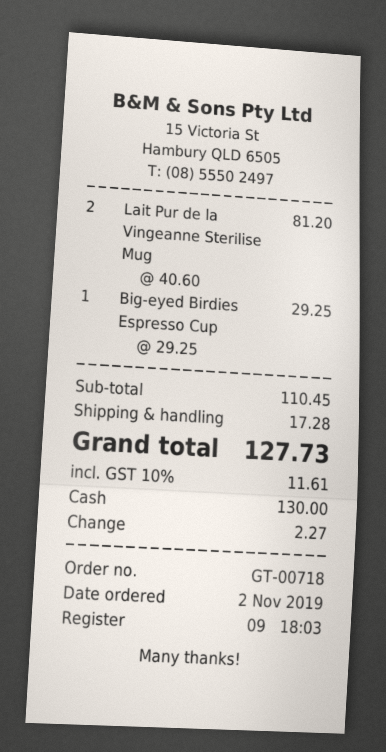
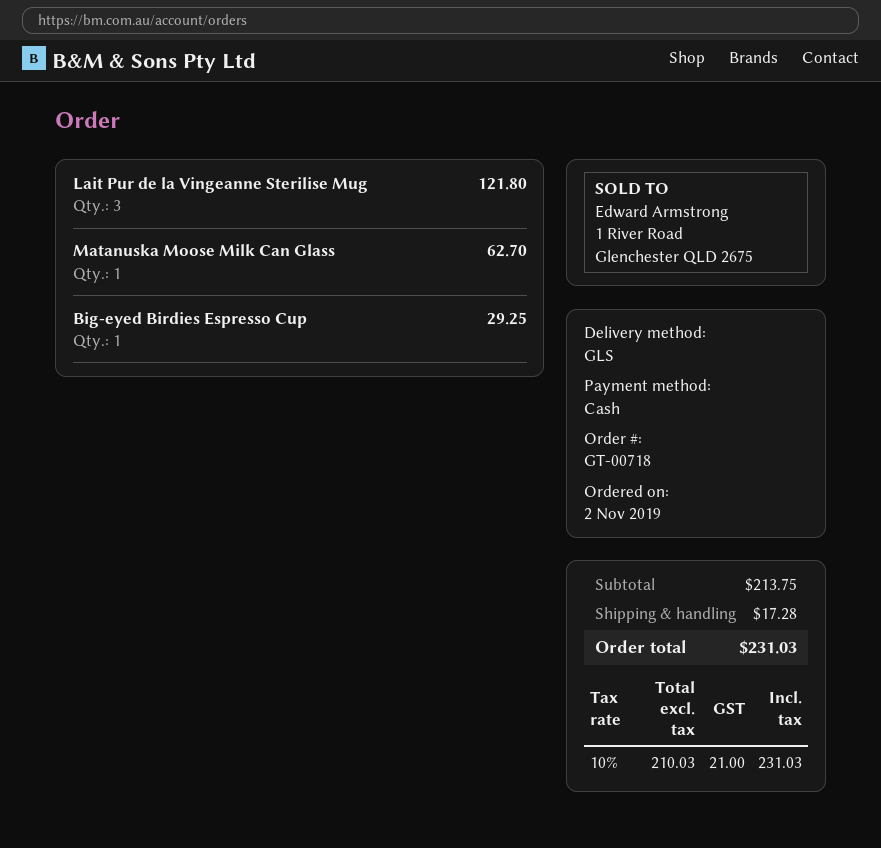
Lait Pur de la Vingeanne Sterilise Mug: 2 for 81.20 -> 3 for 121.80
Matanuska Moose Milk Can Glass: none -> 1 for 62.70
subtotal: 110.45 -> 213.75
tax: 10% = 11.61 -> 10% = 21.00
total: 127.73 -> 231.03

